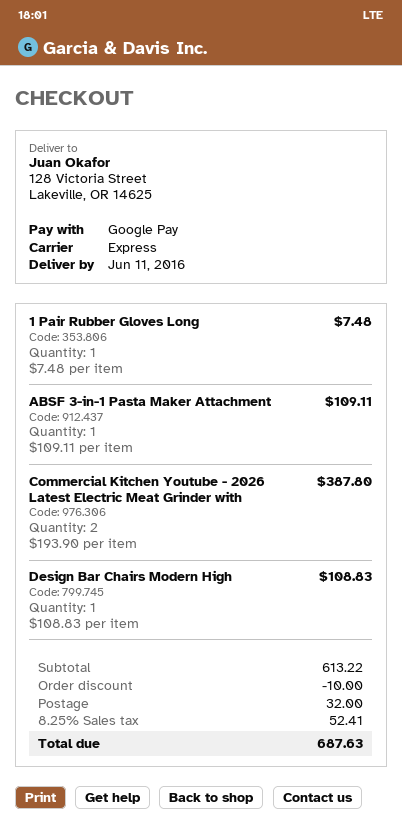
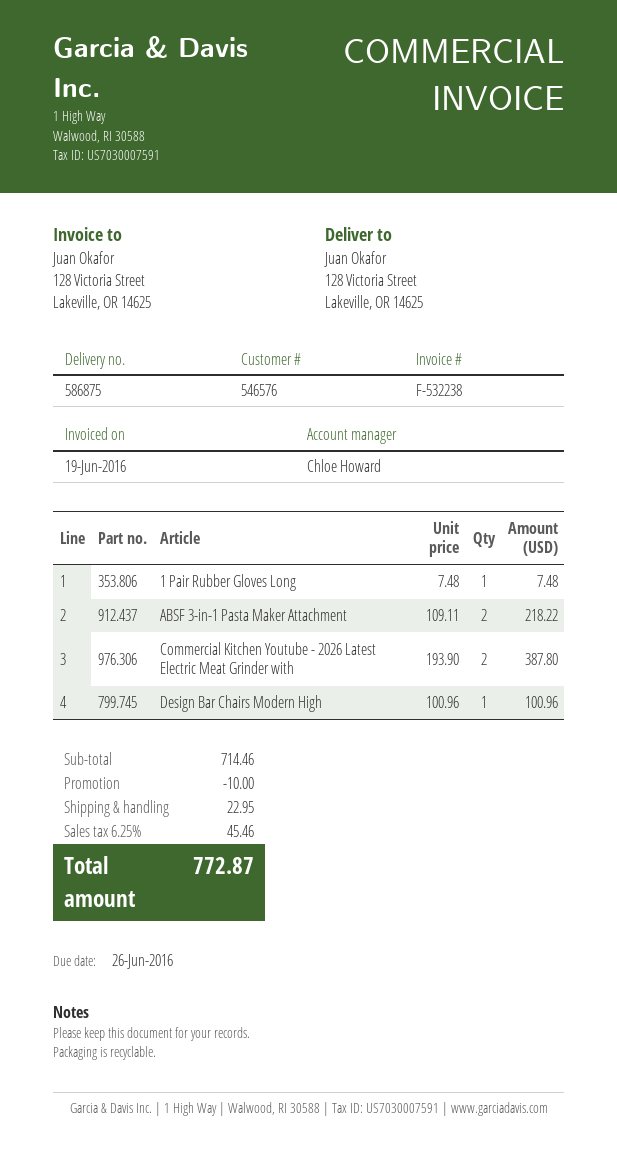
ABSF 3-in-1 Pasta Maker Attachment: 1 x 109.11 = 109.11 -> 2 x 109.11 = 218.22
Design Bar Chairs Modern High: 1 x 108.83 = 108.83 -> 1 x 100.96 = 100.96
subtotal: 613.22 -> 714.46
shipping: 32.00 -> 22.95
tax: 8.25% = 52.41 -> 6.25% = 45.46
total: 687.63 -> 772.87

